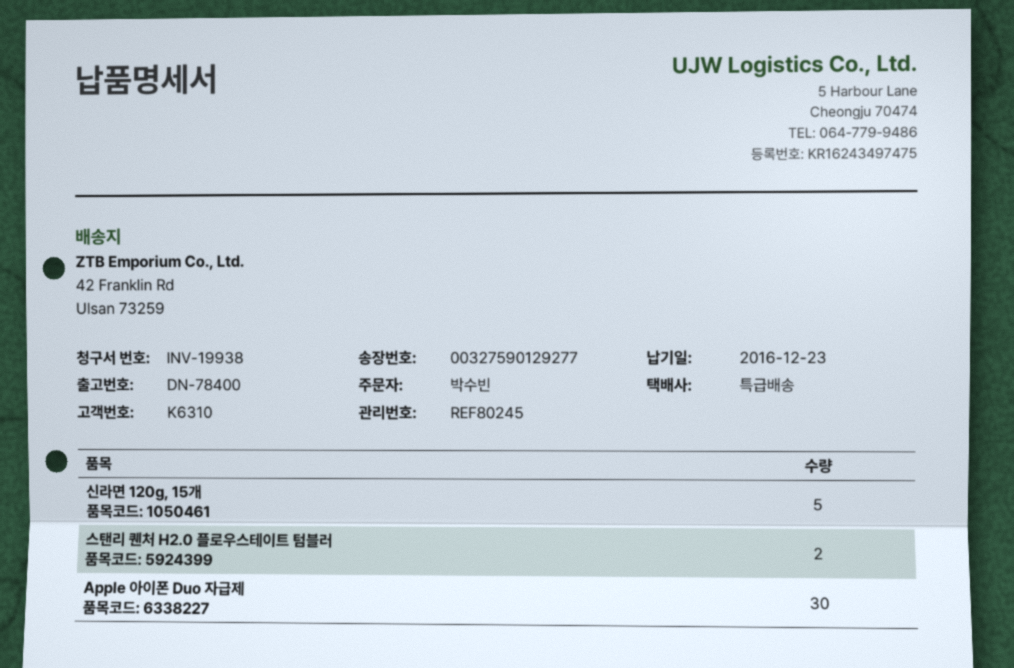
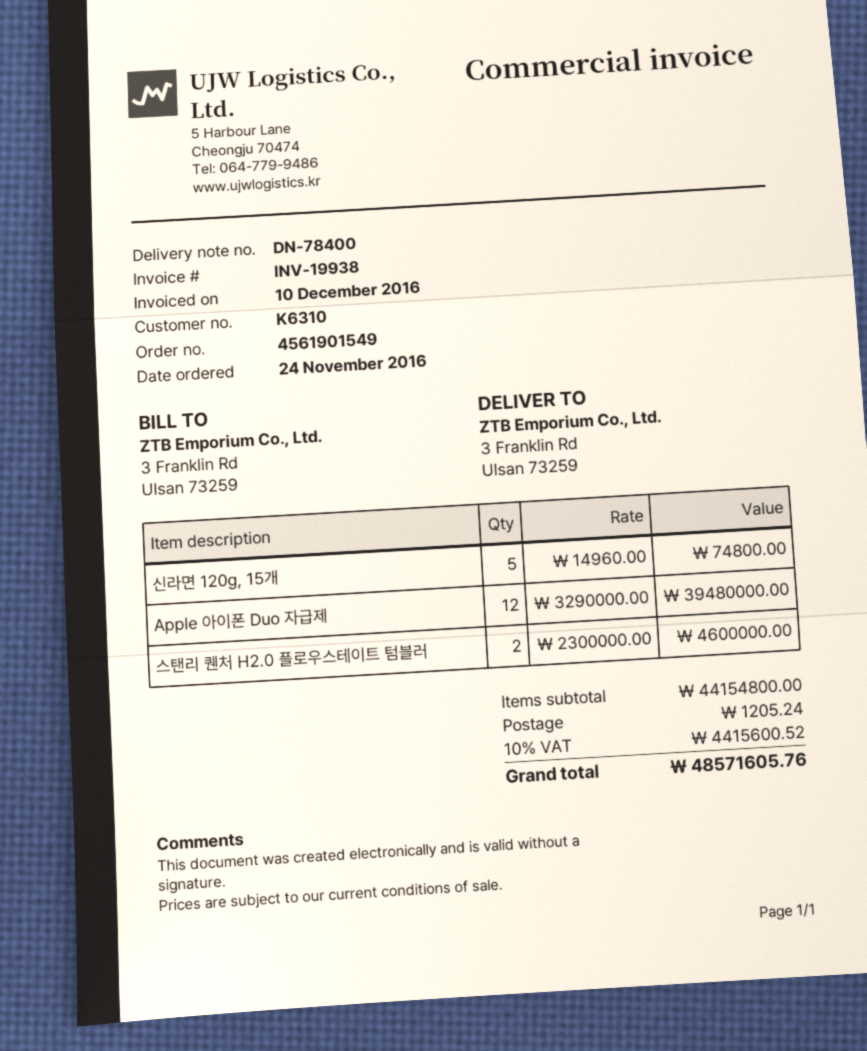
ship to: 42 Franklin Rd, Ulsan 73259 -> 3 Franklin Rd, Ulsan 73259
Apple 아이폰 Duo 자급제: 30 -> 12

